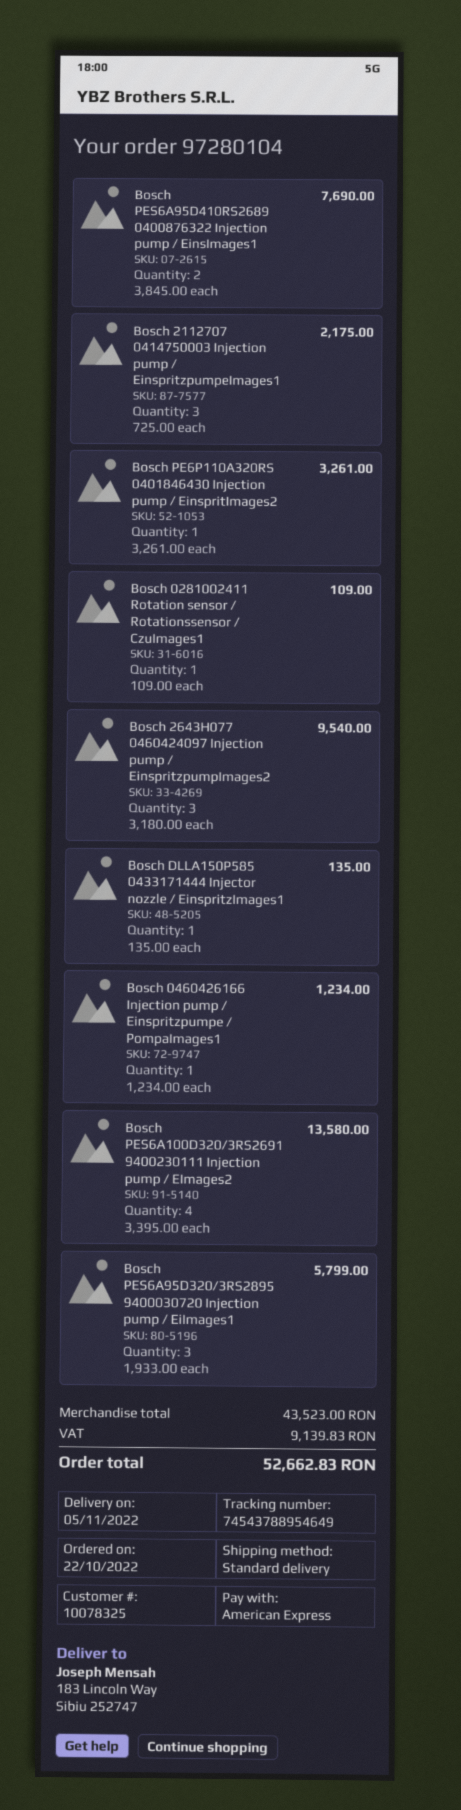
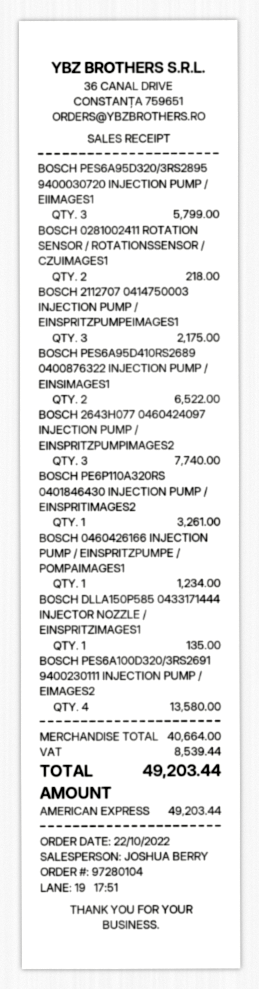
Bosch PES6A95D410RS2689 0400876322 Injection pump / EinsImages1: 2 for 7690.00 -> 2 for 6522.00
Bosch 0281002411 Rotation sensor / Rotationssensor / CzuImages1: 1 for 109.00 -> 2 for 218.00
Bosch 2643H077 0460424097 Injection pump / EinspritzpumpImages2: 3 for 9540.00 -> 3 for 7740.00
subtotal: 43523.00 -> 40664.00
tax: 9139.83 -> 8539.44
total: 52662.83 -> 49203.44

